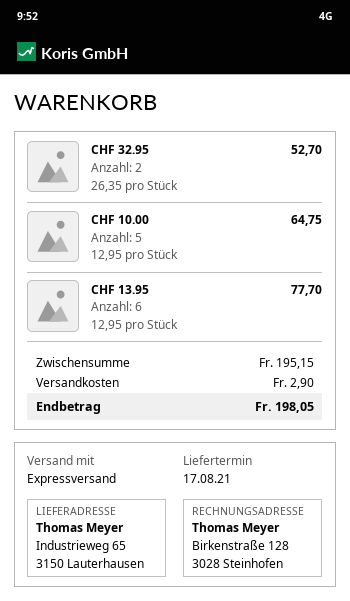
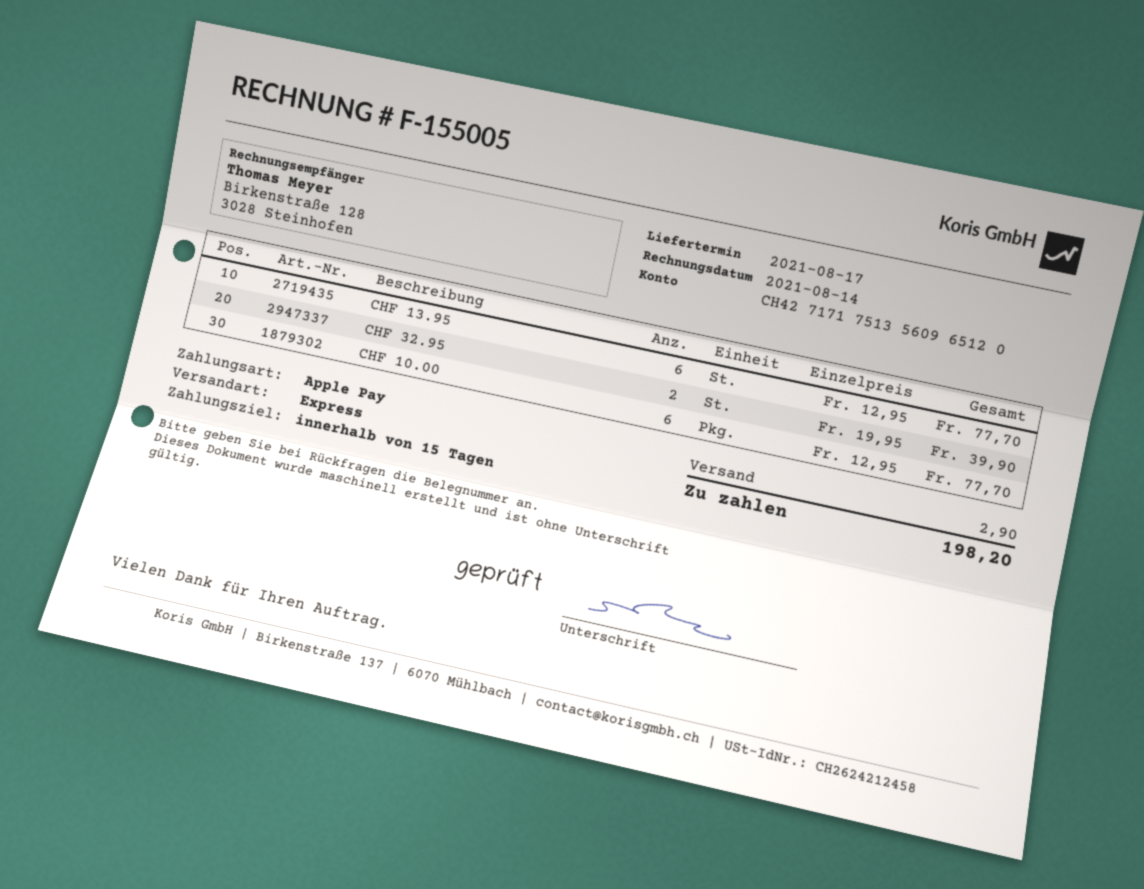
CHF 32.95: 2 x 26.35 = 52.70 -> 2 x 19.95 = 39.90
CHF 10.00: 5 x 12.95 = 64.75 -> 6 x 12.95 = 77.70
total: 198.05 -> 198.20

